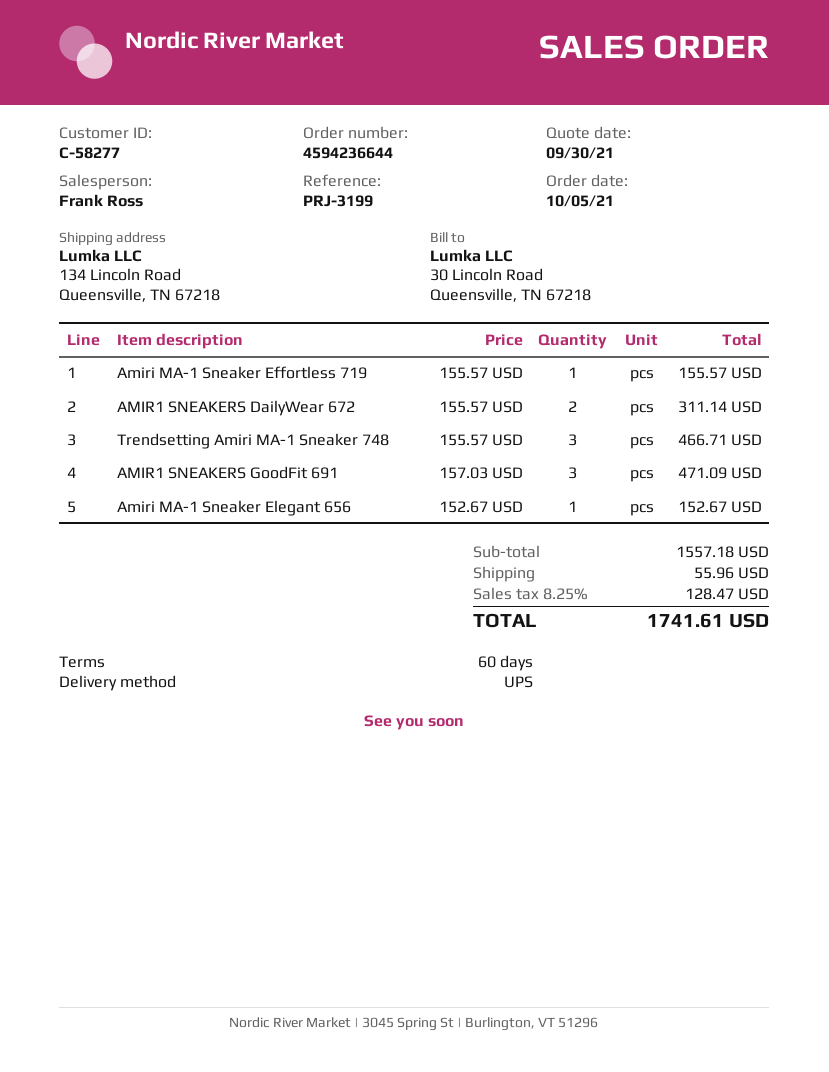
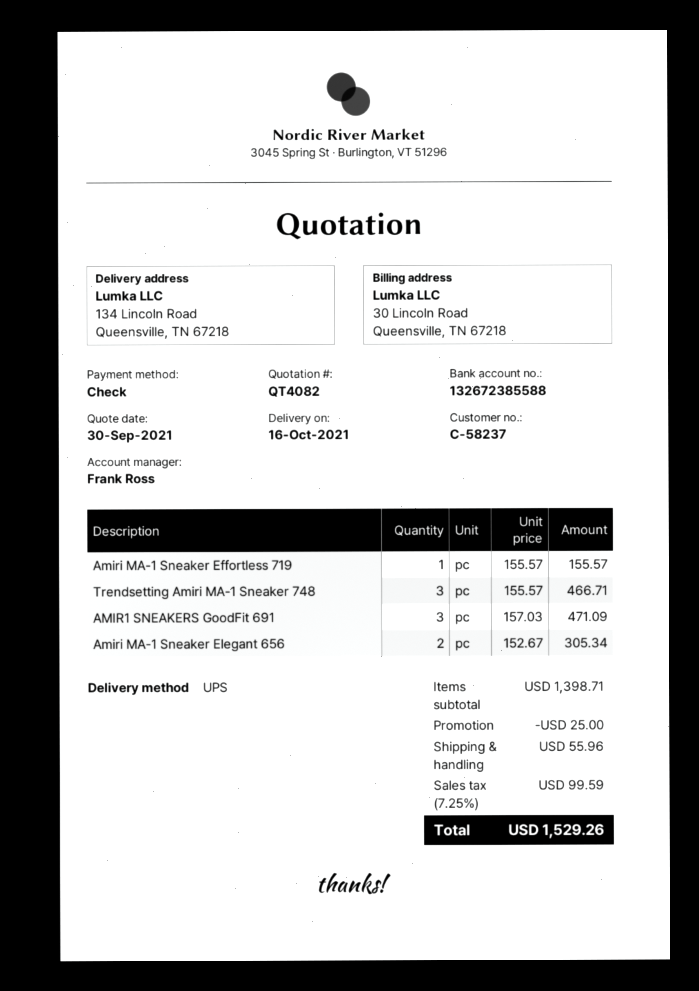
customer number: C-58277 -> C-58237
AMIR1 SNEAKERS DailyWear 672: 2 x 155.57 = 311.14 -> none
Amiri MA-1 Sneaker Elegant 656: 1 x 152.67 = 152.67 -> 2 x 152.67 = 305.34
subtotal: 1557.18 -> 1398.71
discount: none -> 25.00
tax: 8.25% = 128.47 -> 7.25% = 99.59
total: 1741.61 -> 1529.26

